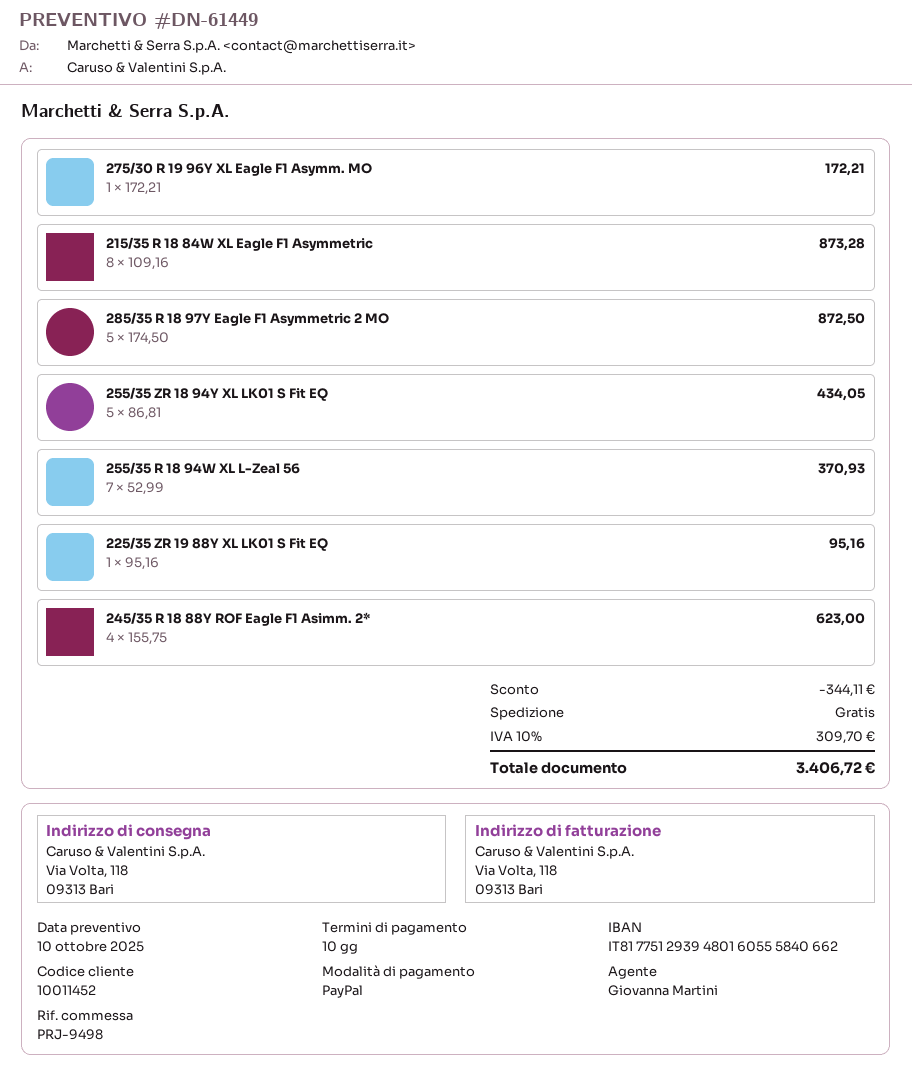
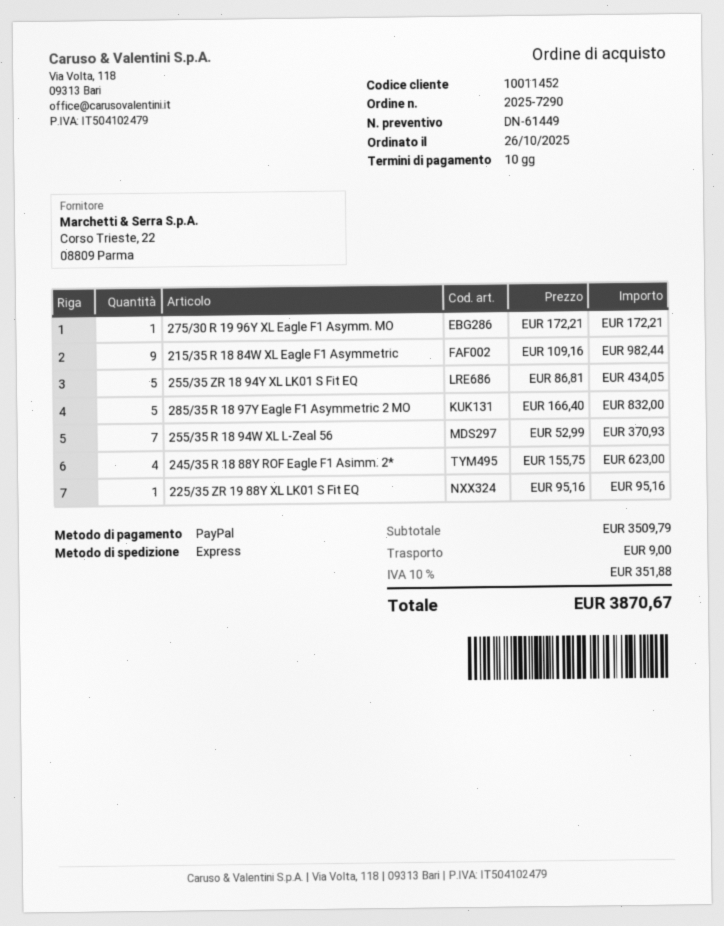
215/35 R 18 84W XL Eagle F1 Asymmetric: 8 x 109.16 = 873.28 -> 9 x 109.16 = 982.44
285/35 R 18 97Y Eagle F1 Asymmetric 2 MO: 5 x 174.50 = 872.50 -> 5 x 166.40 = 832.00
discount: 344.11 -> none
shipping: 0.00 -> 9.00
tax: 10% = 309.70 -> 10% = 351.88
total: 3406.72 -> 3870.67

